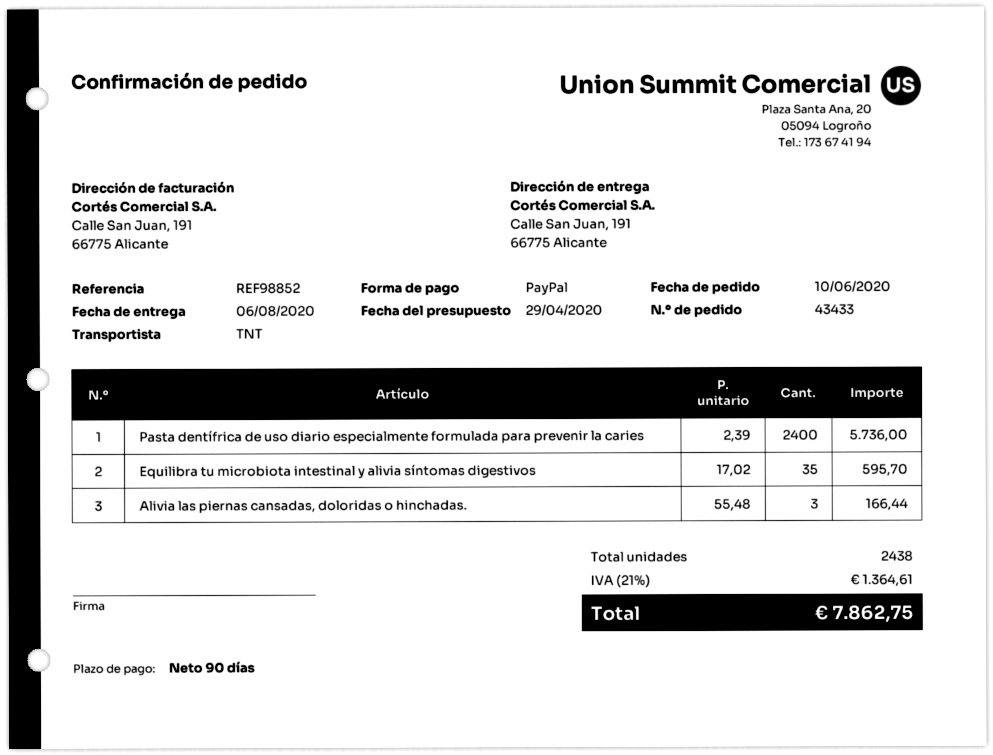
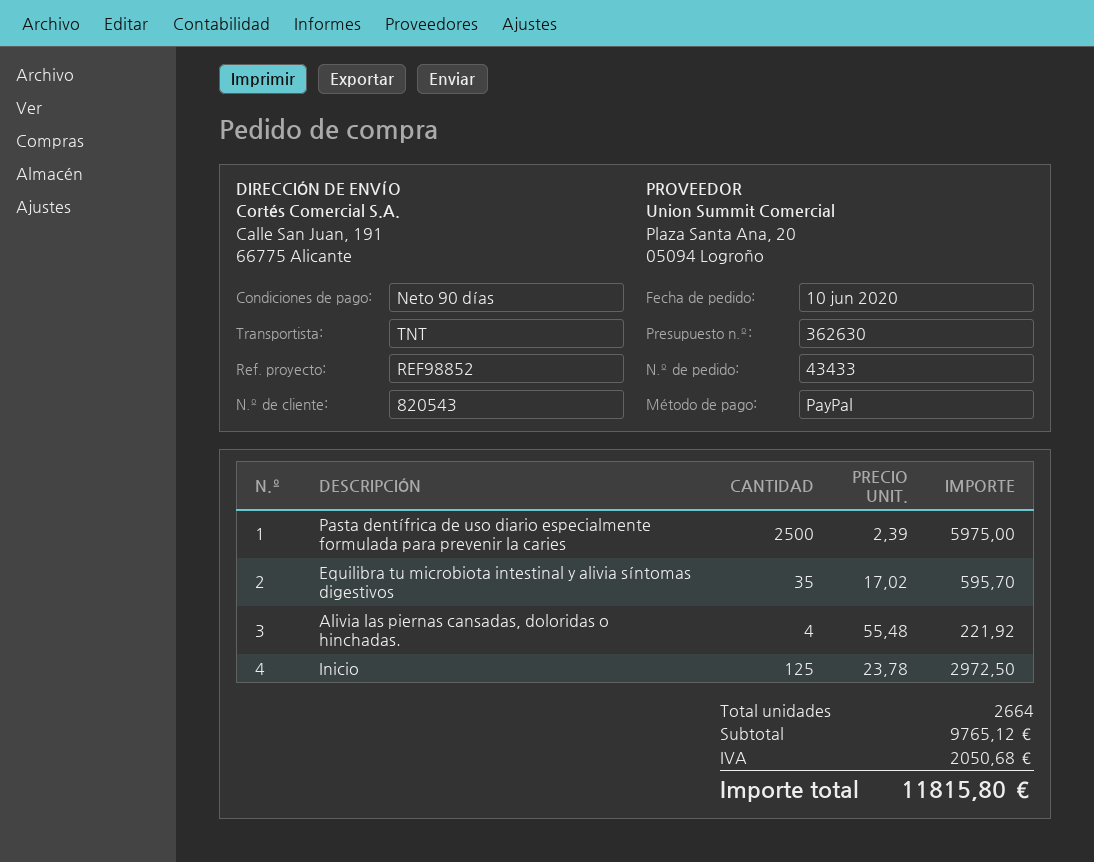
Pasta dentífrica de uso diario especialmente formulada para prevenir la caries: 2400 x 2.39 = 5736.00 -> 2500 x 2.39 = 5975.00
Alivia las piernas cansadas, doloridas o hinchadas.: 3 x 55.48 = 166.44 -> 4 x 55.48 = 221.92
Inicio: none -> 125 x 23.78 = 2972.50
total quantity: 2438 -> 2664
tax: 1364.61 -> 2050.68
total: 7862.75 -> 11815.80

